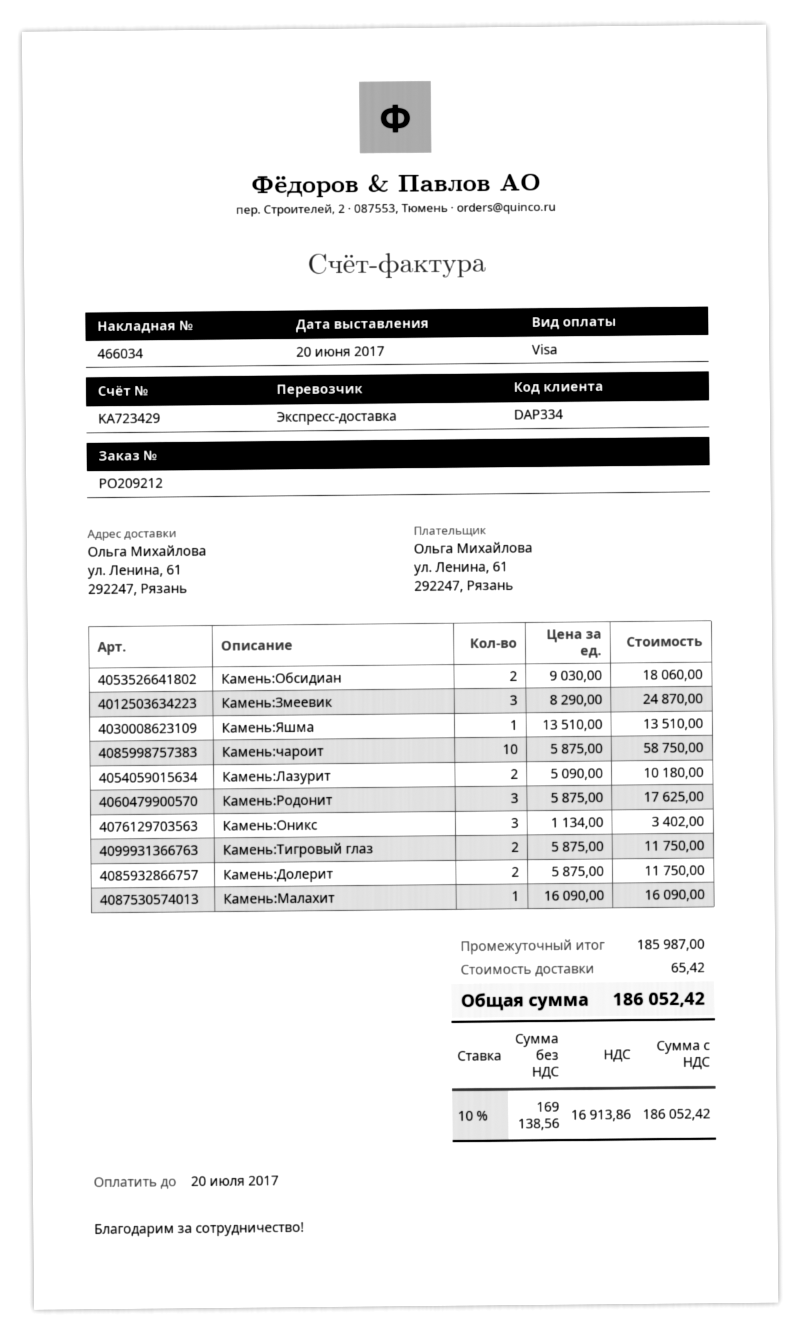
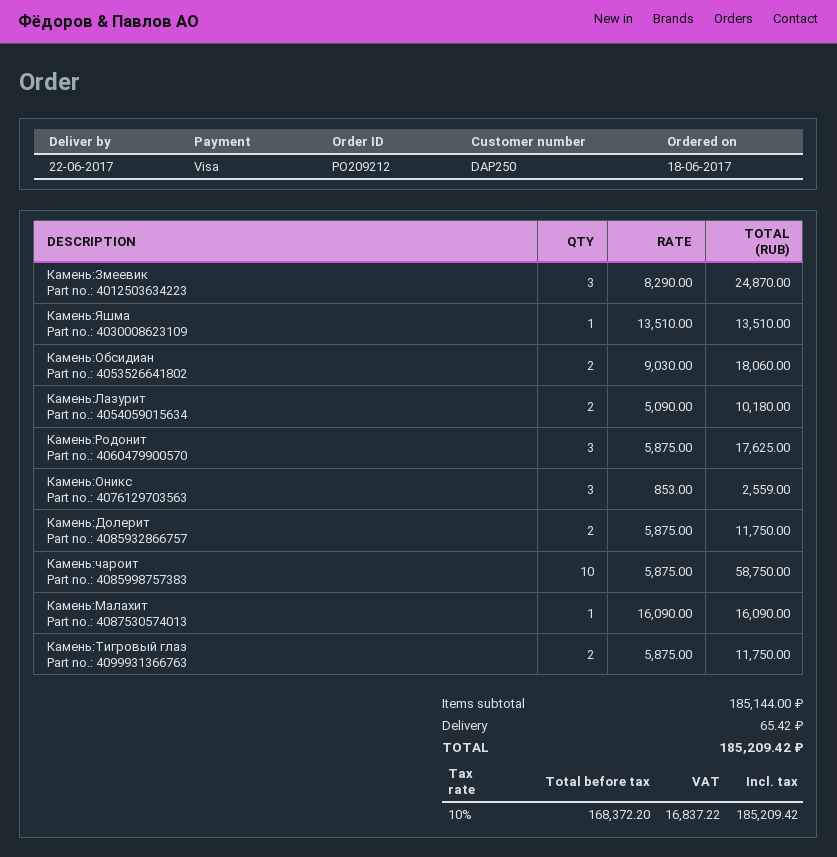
customer number: DAP334 -> DAP250
Камень:Оникс: 3 x 1134.00 = 3402.00 -> 3 x 853.00 = 2559.00
subtotal: 185987.00 -> 185144.00
net: 169138.56 -> 168372.20
tax: 10% = 16913.86 -> 10% = 16837.22
total: 186052.42 -> 185209.42

